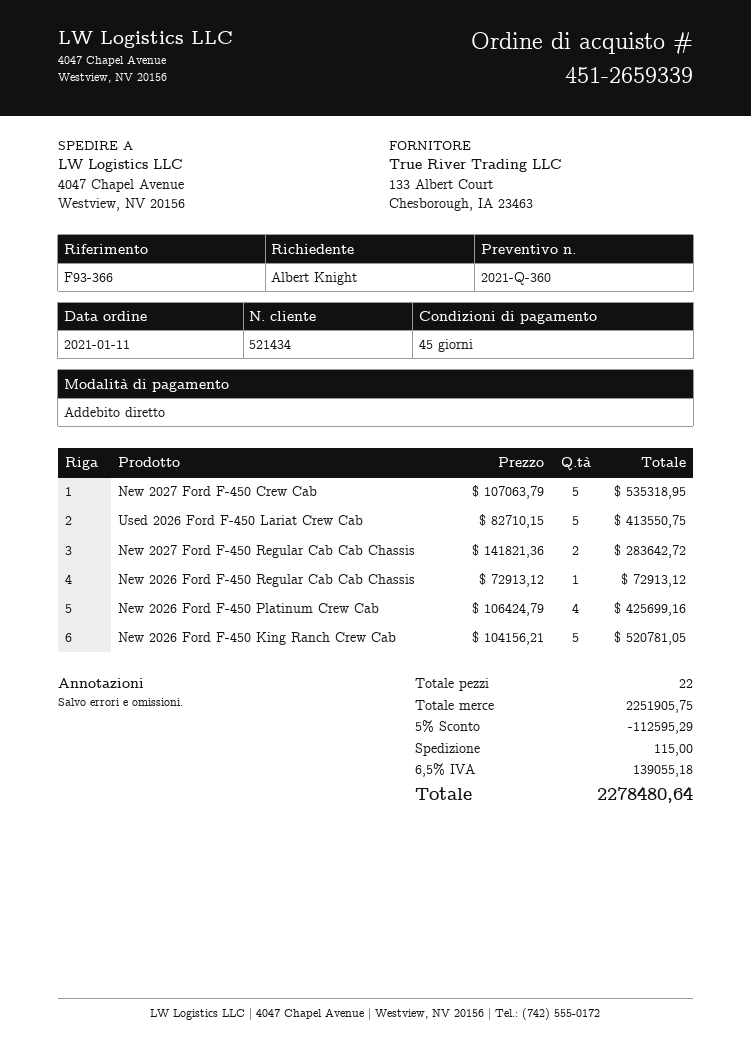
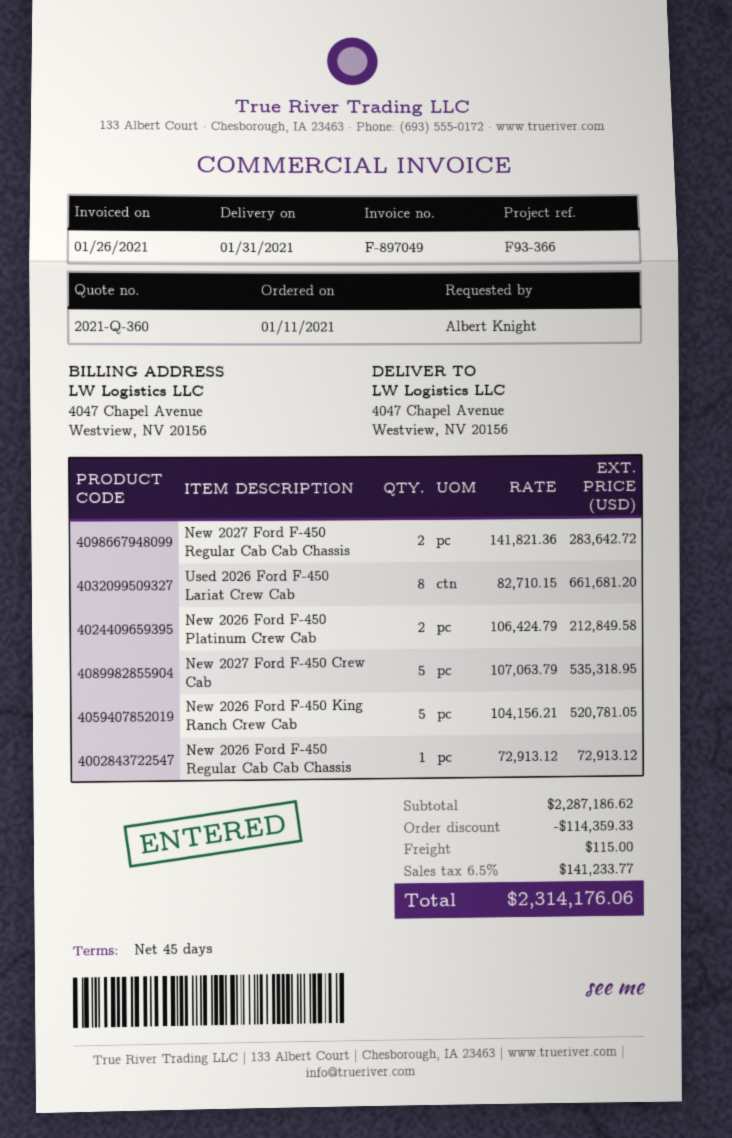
Used 2026 Ford F-450 Lariat Crew Cab: 5 x 82710.15 = 413550.75 -> 8 x 82710.15 = 661681.20
New 2026 Ford F-450 Platinum Crew Cab: 4 x 106424.79 = 425699.16 -> 2 x 106424.79 = 212849.58
subtotal: 2251905.75 -> 2287186.62
discount: 112595.29 -> 114359.33
tax: 6.5% = 139055.18 -> 6.5% = 141233.77
total: 2278480.64 -> 2314176.06

